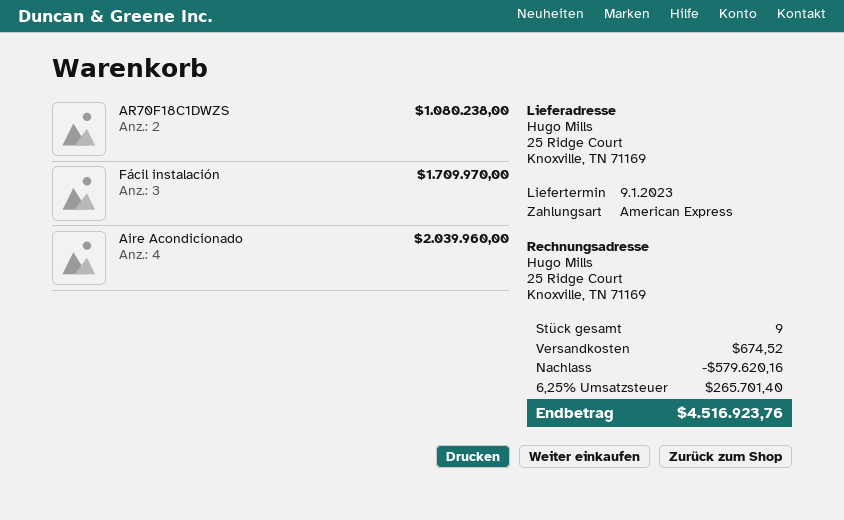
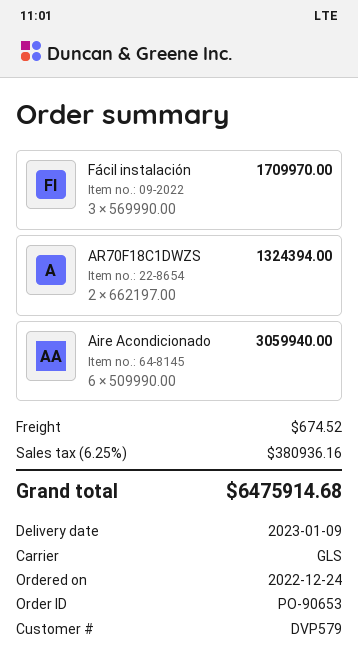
AR70F18C1DWZS: 2 for 1080238.00 -> 2 for 1324394.00
Aire Acondicionado: 4 for 2039960.00 -> 6 for 3059940.00
discount: 579620.16 -> none
tax: 6.25% = 265701.40 -> 6.25% = 380936.16
total: 4516923.76 -> 6475914.68

